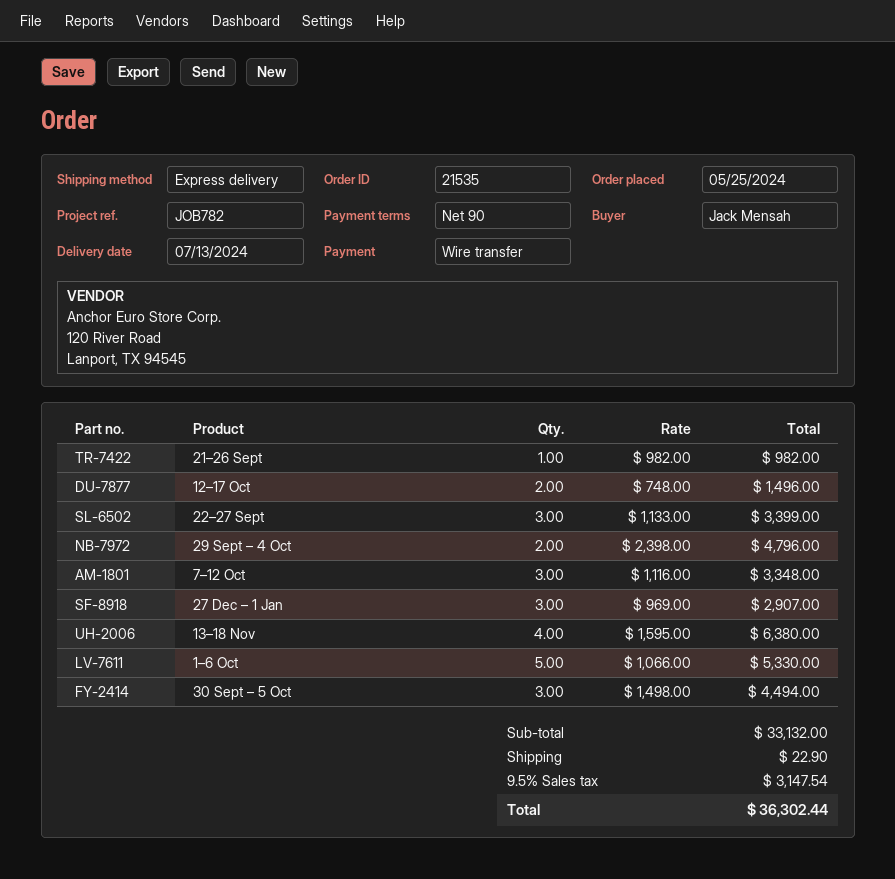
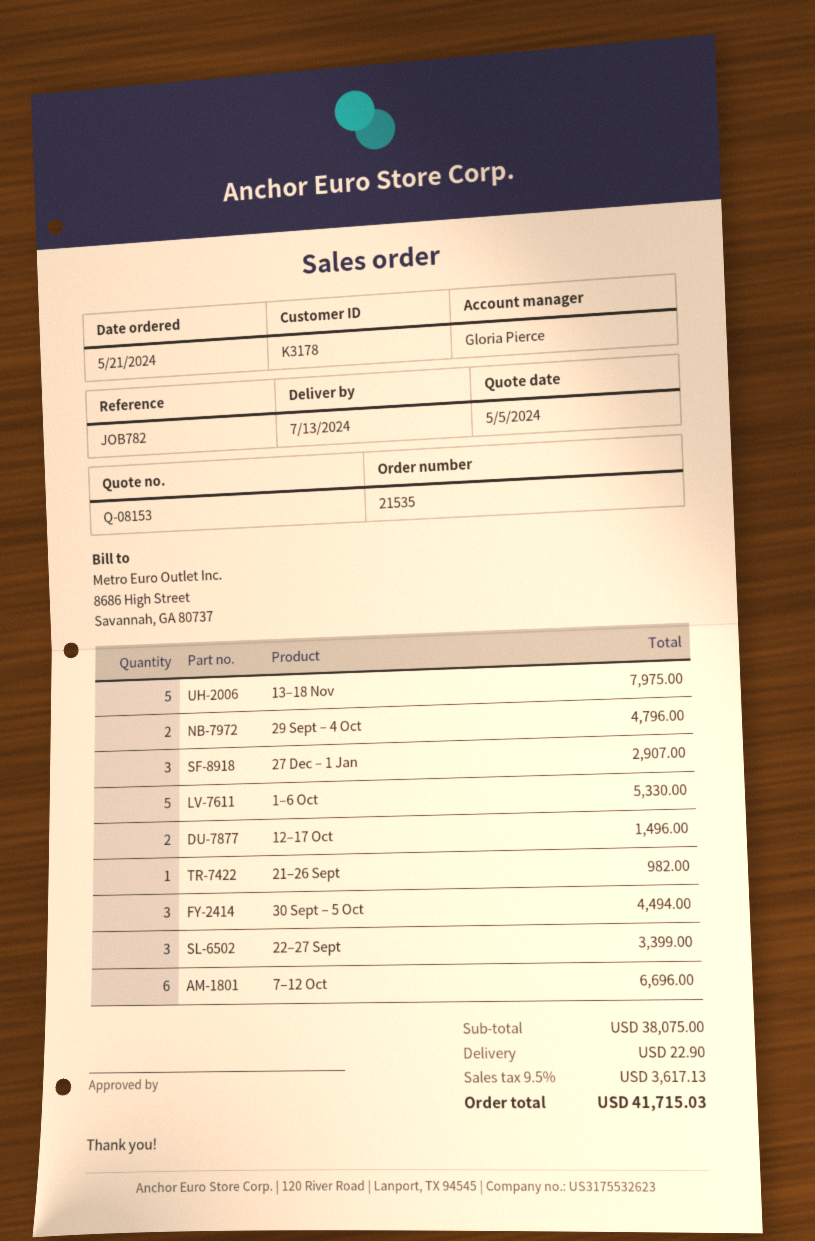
order date: 2024-05-25 -> 2024-05-21
7–12 Oct: 3 for 3348.00 -> 6 for 6696.00
13–18 Nov: 4 for 6380.00 -> 5 for 7975.00
subtotal: 33132.00 -> 38075.00
tax: 9.5% = 3147.54 -> 9.5% = 3617.13
total: 36302.44 -> 41715.03

